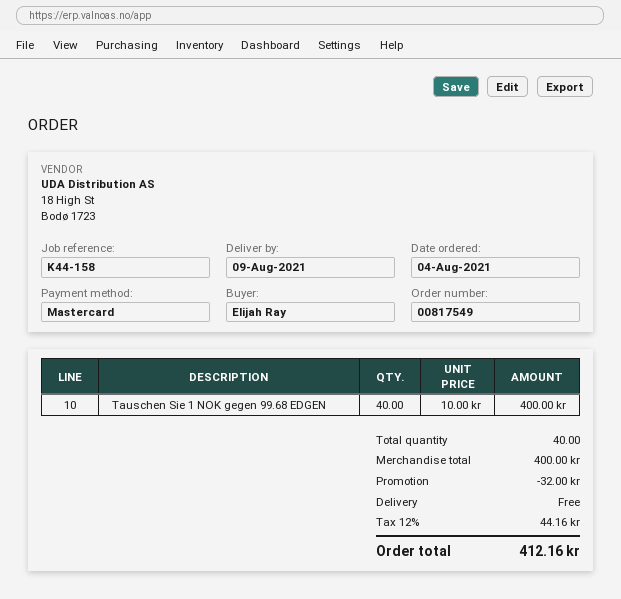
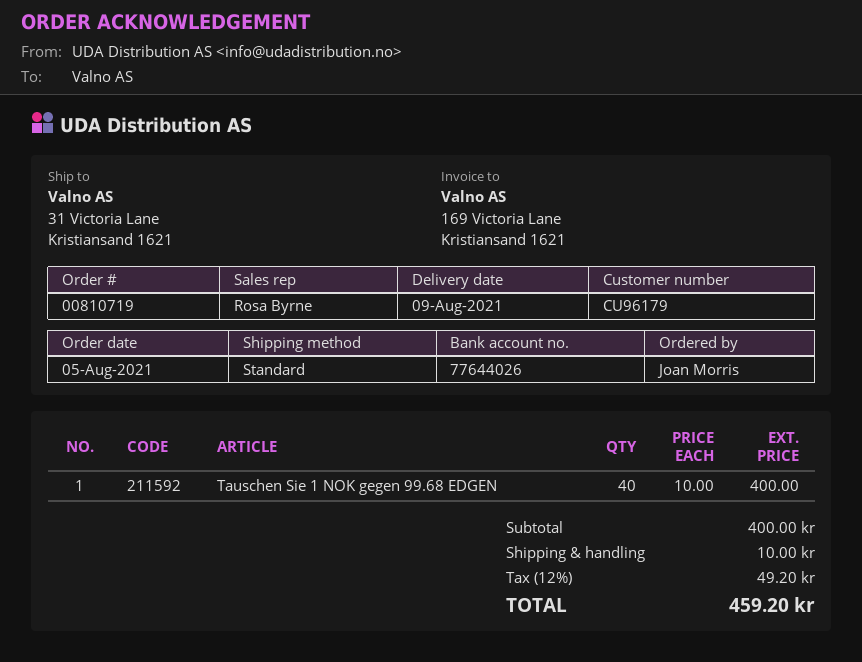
order number: 00817549 -> 00810719
order date: 2021-08-04 -> 2021-08-05
ordered by: Elijah Ray -> Joan Morris
discount: 32.00 -> none
shipping: 0.00 -> 10.00
tax: 12% = 44.16 -> 12% = 49.20
total: 412.16 -> 459.20

